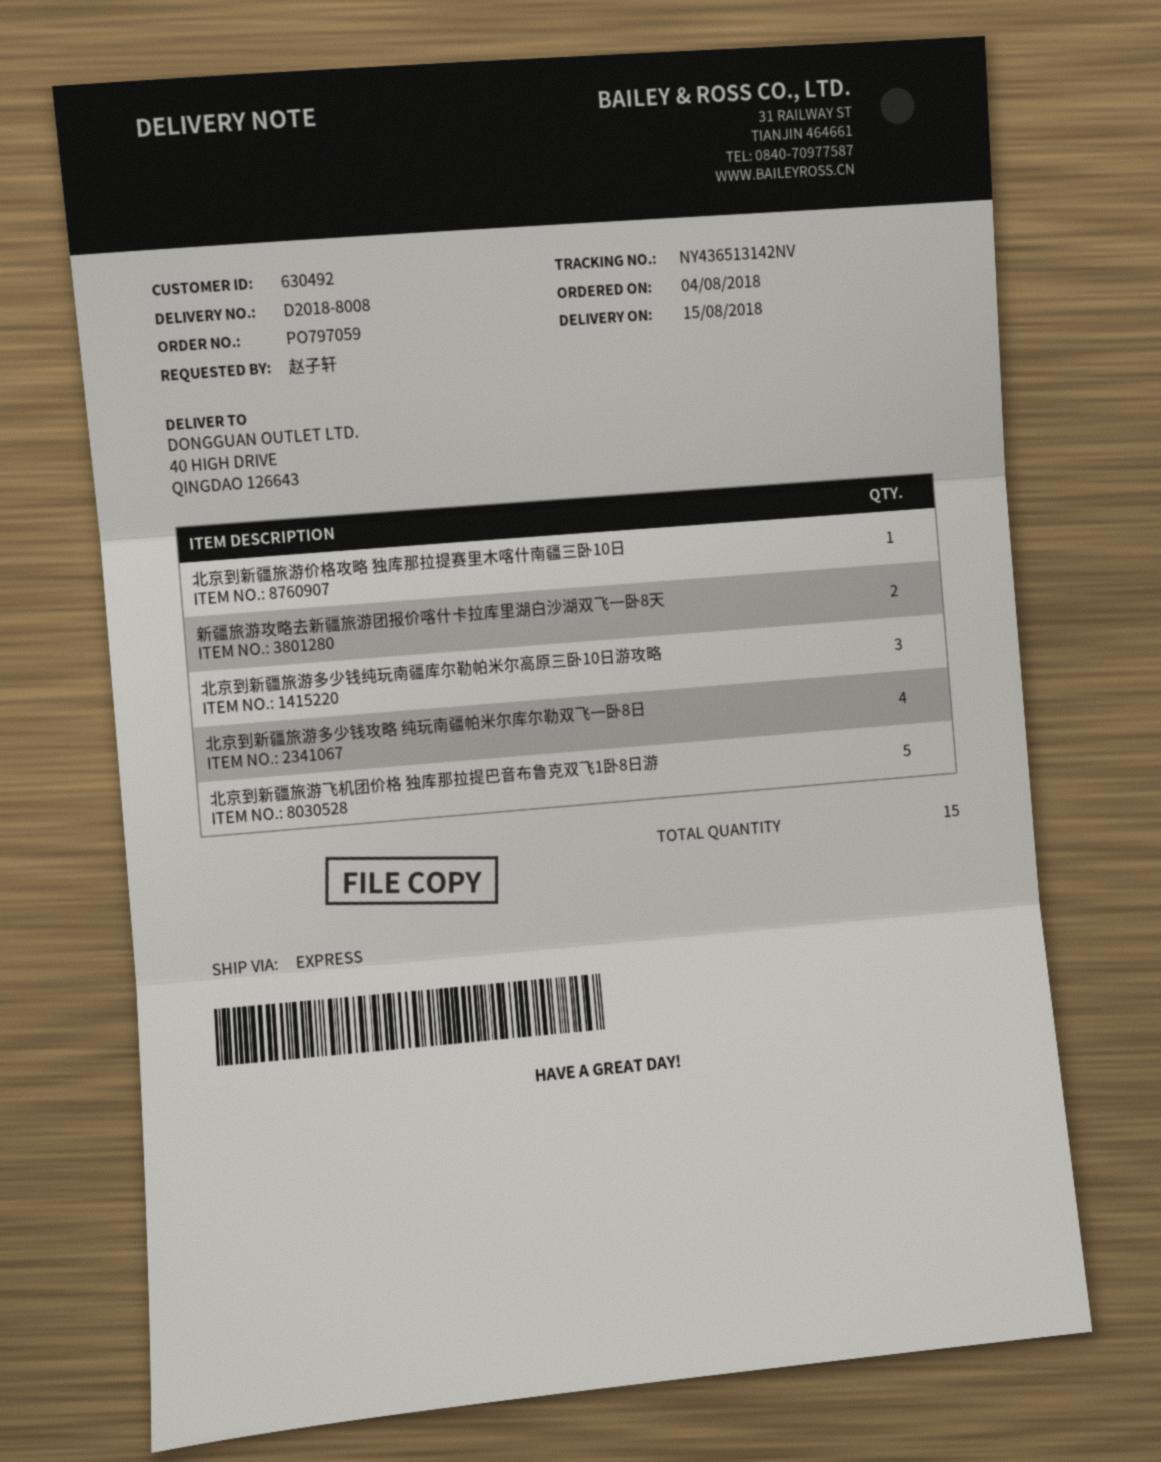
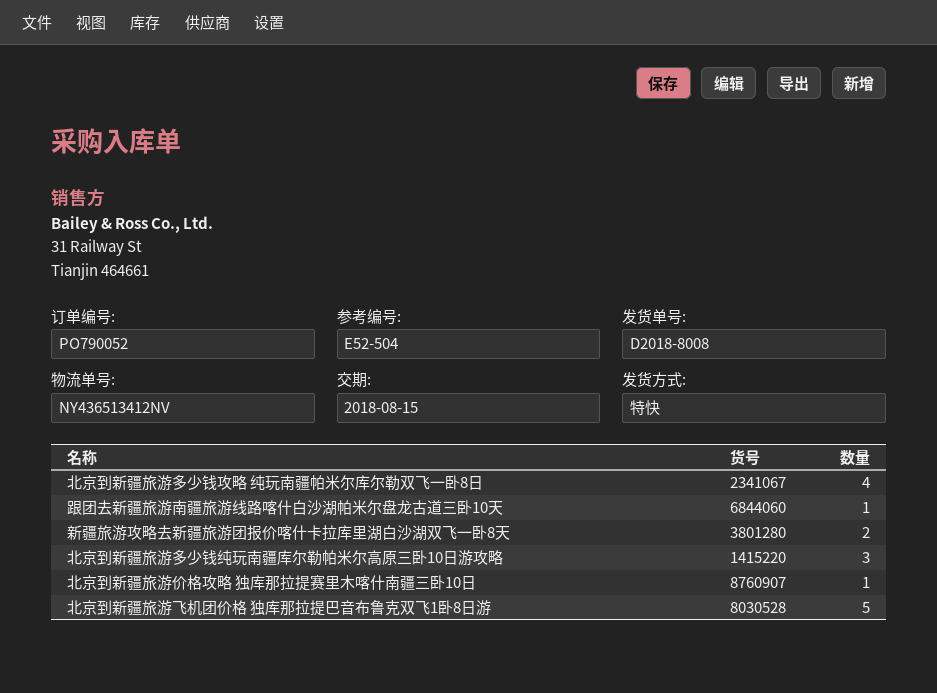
order number: PO797059 -> PO790052
tracking number: NY436513142NV -> NY436513412NV
跟团去新疆旅游南疆旅游线路喀什白沙湖帕米尔盘龙古道三卧10天: none -> 1

